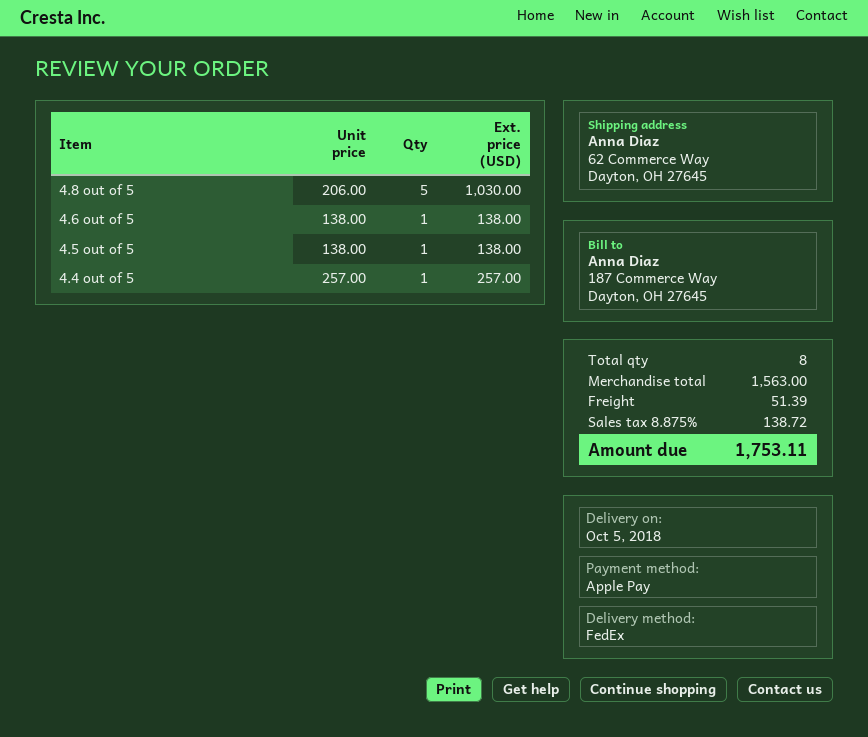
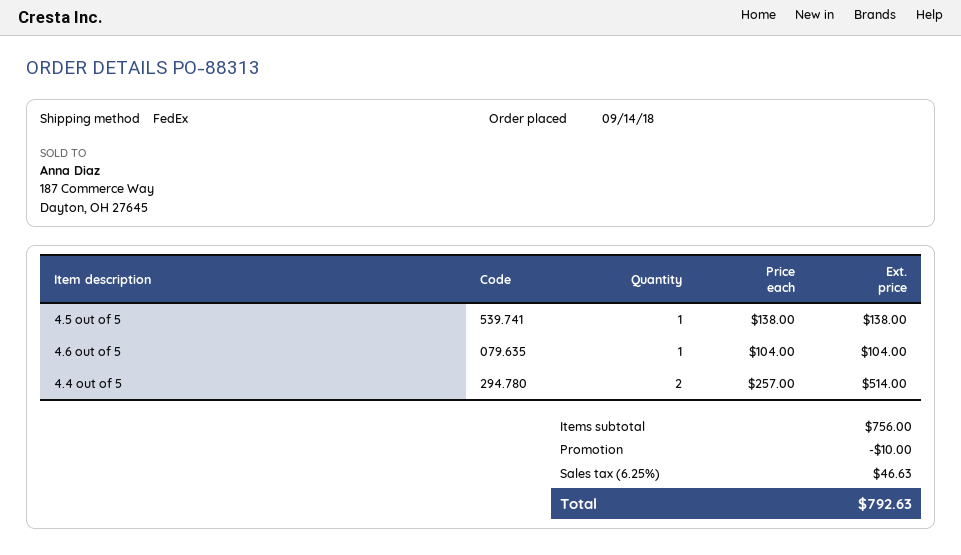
4.8 out of 5: 5 x 206.00 = 1030.00 -> none
4.6 out of 5: 1 x 138.00 = 138.00 -> 1 x 104.00 = 104.00
4.4 out of 5: 1 x 257.00 = 257.00 -> 2 x 257.00 = 514.00
subtotal: 1563.00 -> 756.00
discount: none -> 10.00
shipping: 51.39 -> none
tax: 8.875% = 138.72 -> 6.25% = 46.63
total: 1753.11 -> 792.63

